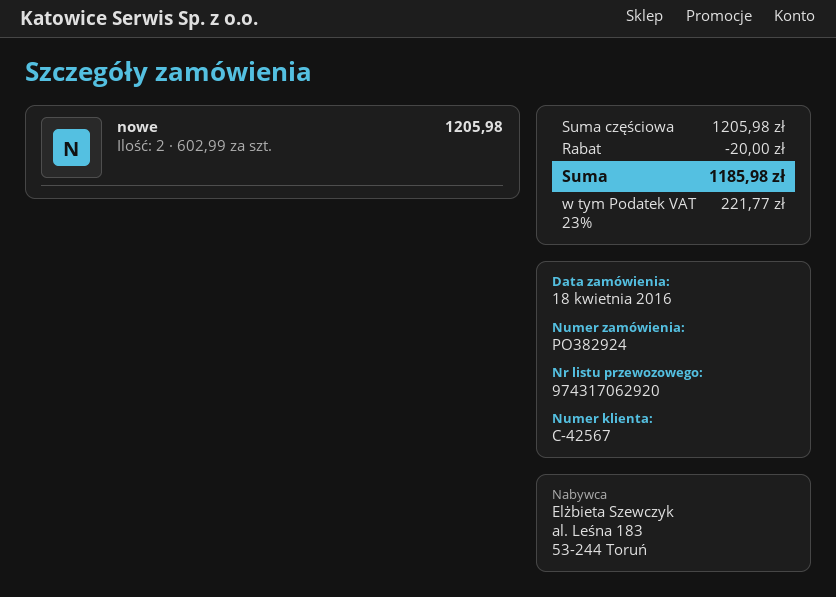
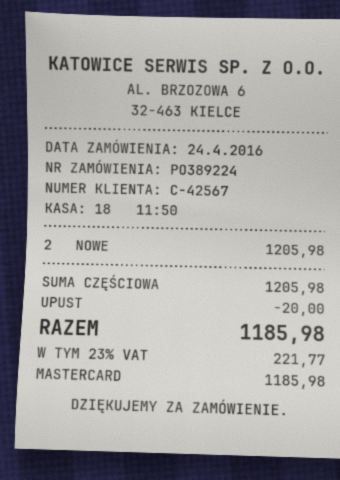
order number: PO382924 -> PO389224
order date: 2016-04-18 -> 2016-04-24

